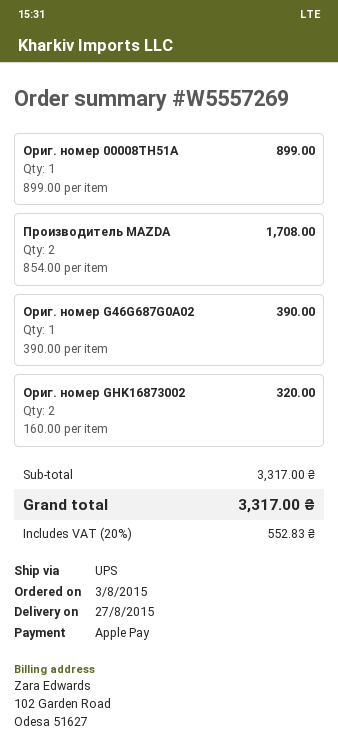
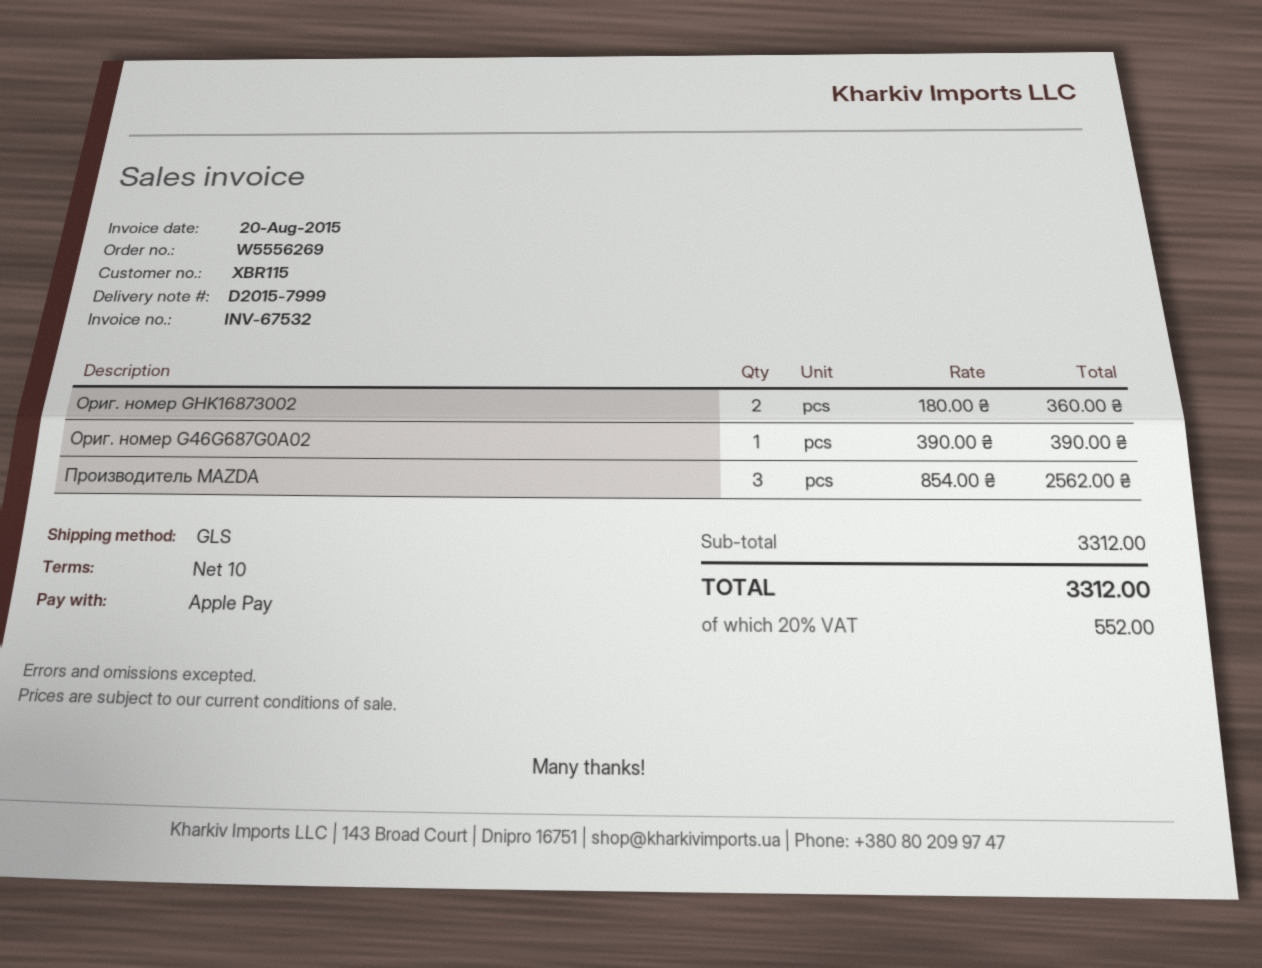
order number: W5557269 -> W5556269
shipping method: UPS -> GLS
Ориг. номер 00008TH51A: 1 x 899.00 = 899.00 -> none
Производитель MAZDA: 2 x 854.00 = 1708.00 -> 3 x 854.00 = 2562.00
Ориг. номер GHK16873002: 2 x 160.00 = 320.00 -> 2 x 180.00 = 360.00
subtotal: 3317.00 -> 3312.00
tax: 20% = 552.83 -> 20% = 552.00
total: 3317.00 -> 3312.00

